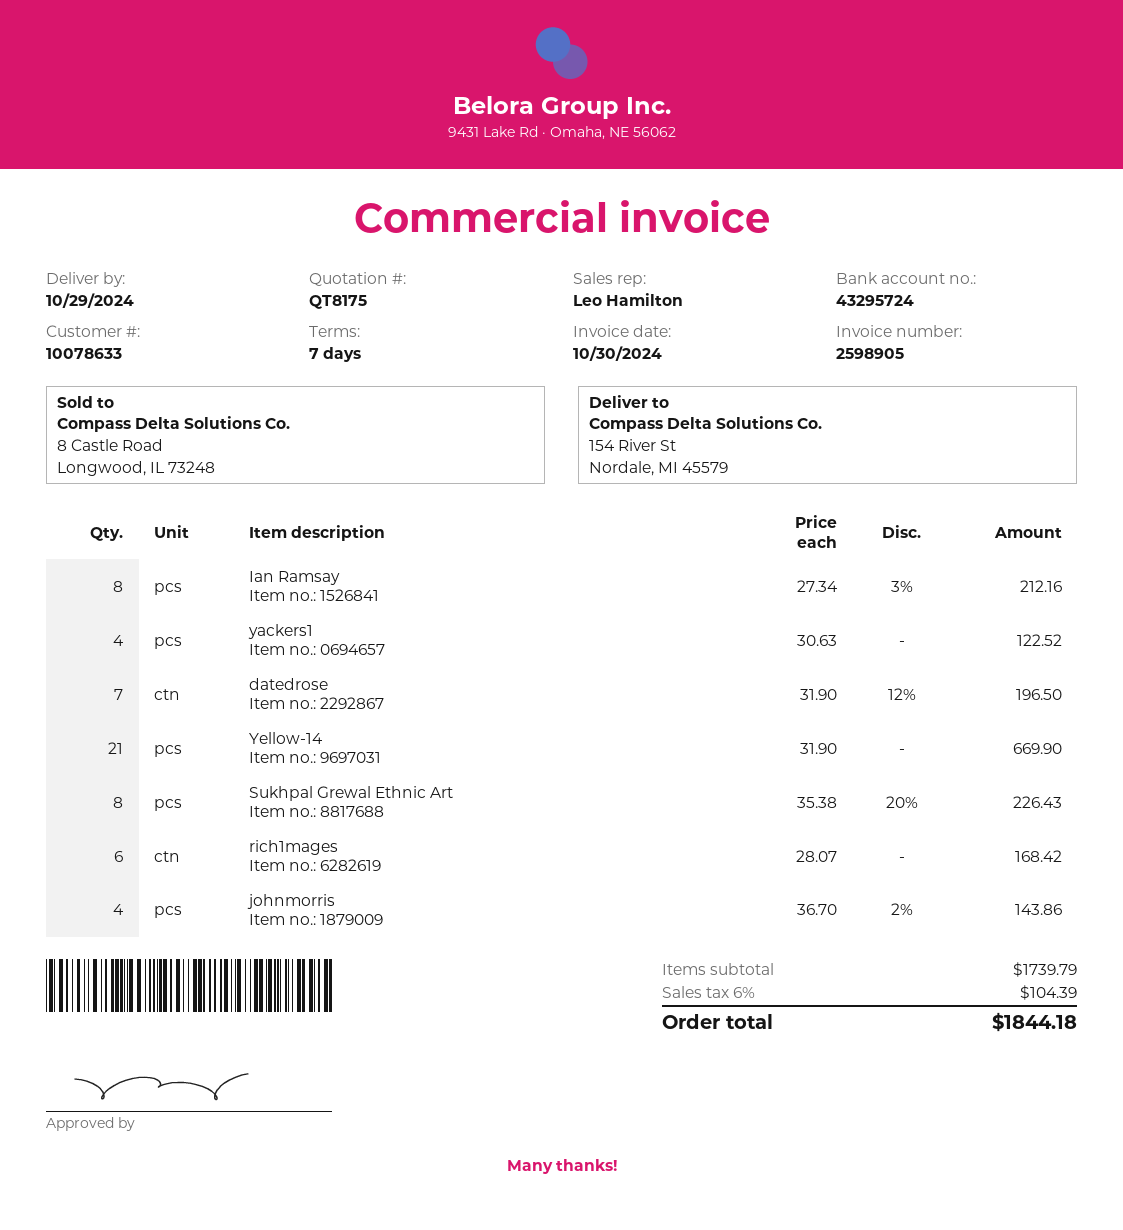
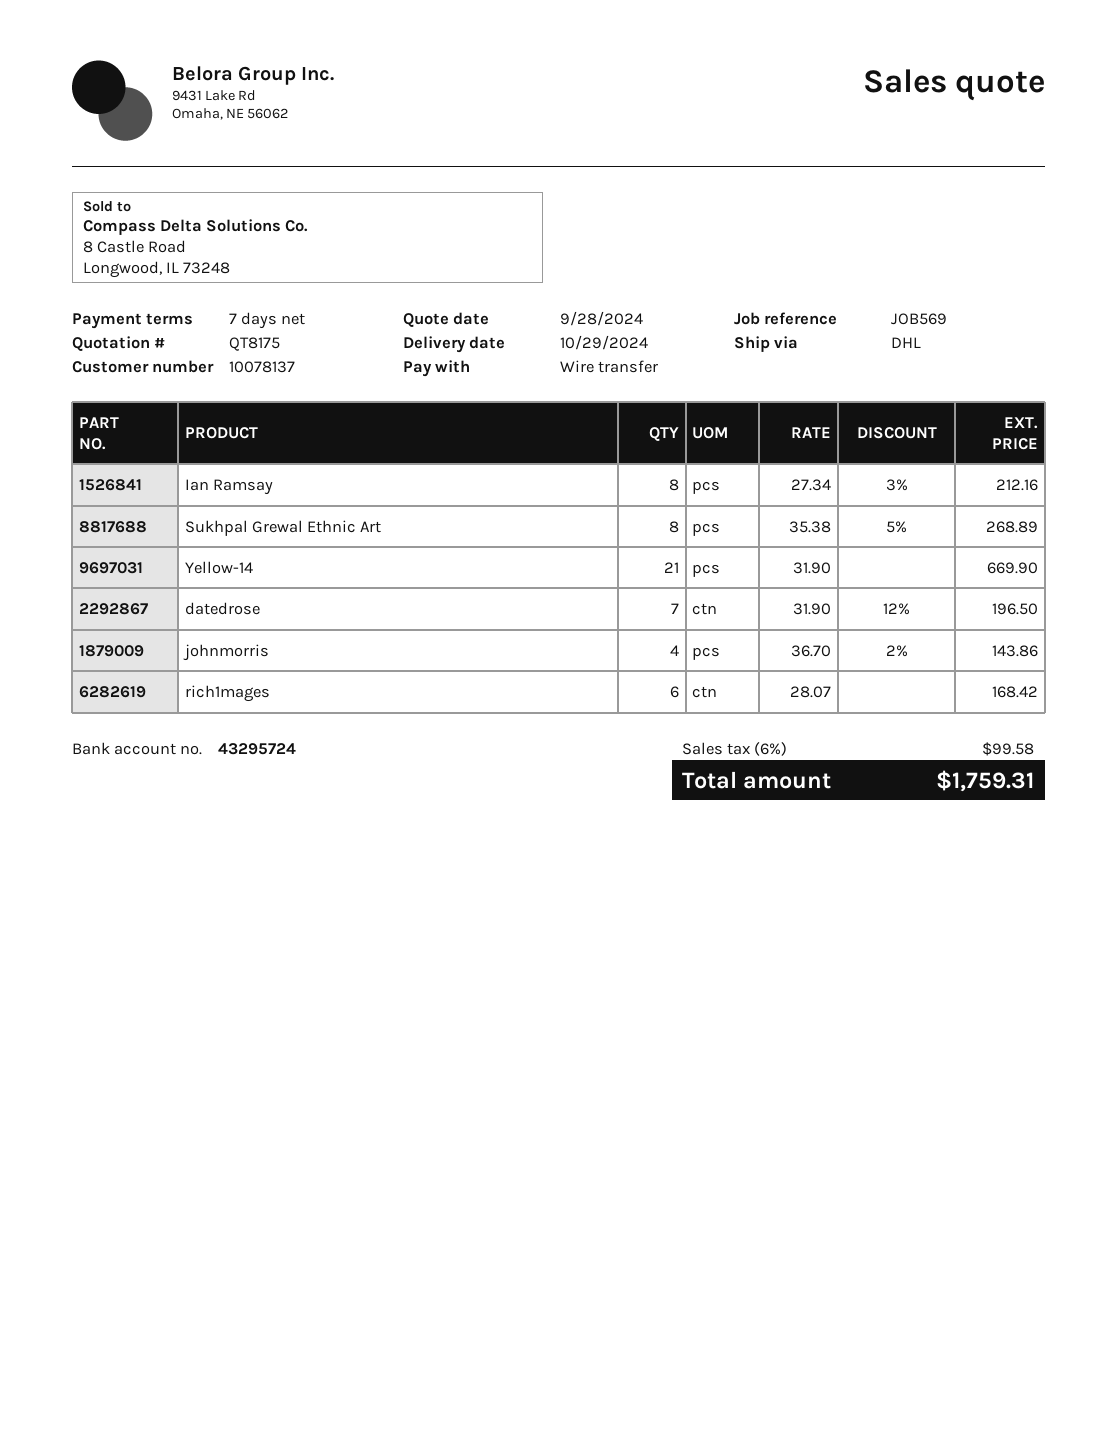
customer number: 10078633 -> 10078137
yackers1: 4 x 30.63 = 122.52 -> none
Sukhpal Grewal Ethnic Art: 8 x 35.38 - 20% = 226.43 -> 8 x 35.38 - 5% = 268.89
tax: 6% = 104.39 -> 6% = 99.58
total: 1844.18 -> 1759.31

